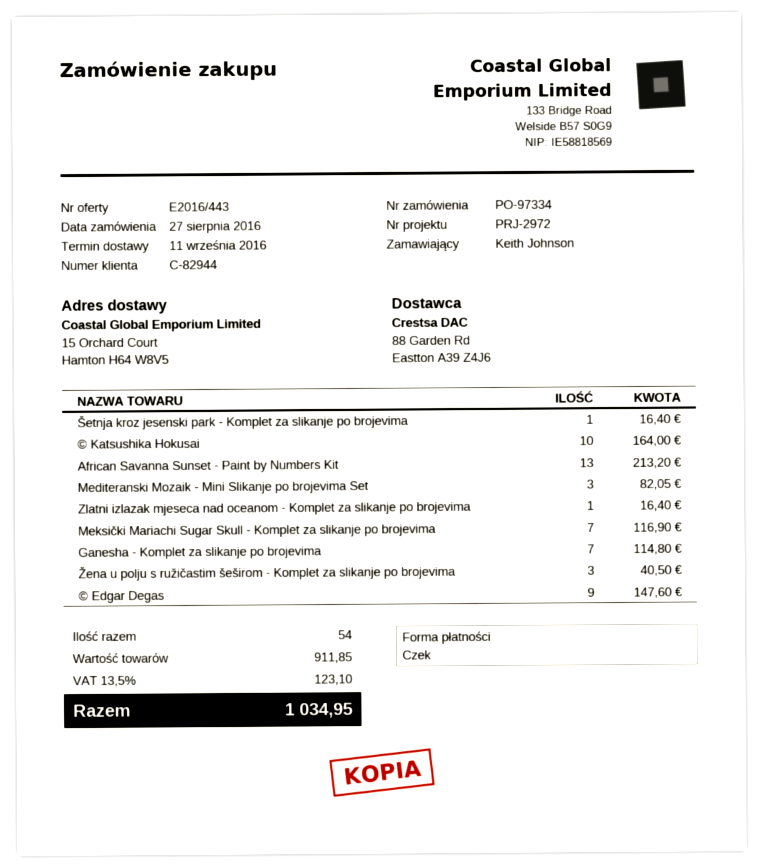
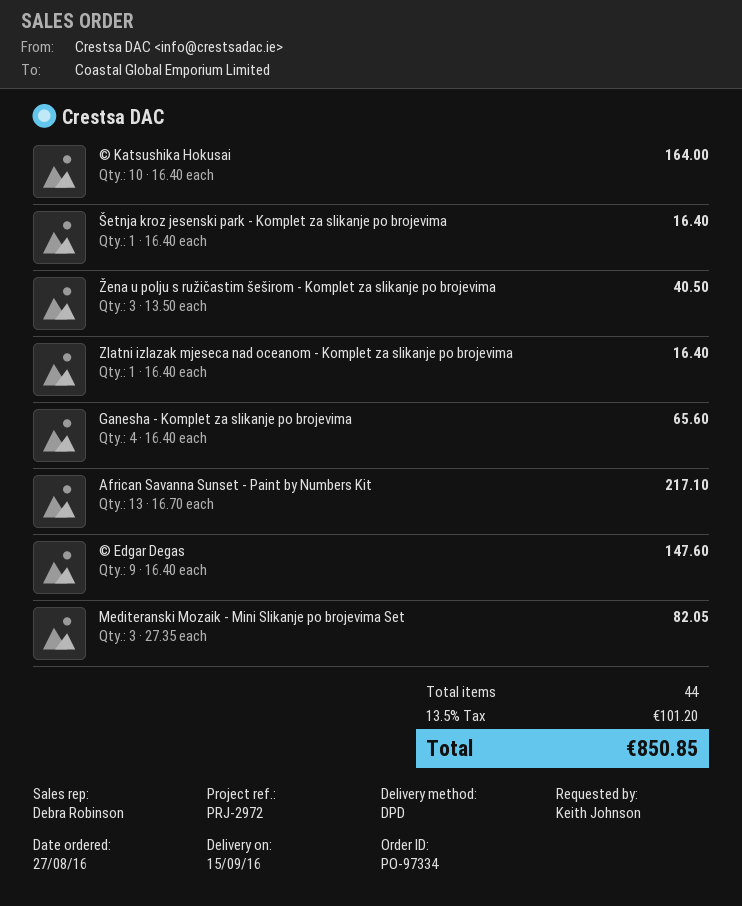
delivery date: 2016-09-11 -> 2016-09-15
African Savanna Sunset - Paint by Numbers Kit: 13 for 213.20 -> 13 for 217.10
Meksički Mariachi Sugar Skull - Komplet za slikanje po brojevima: 7 for 116.90 -> none
Ganesha - Komplet za slikanje po brojevima: 7 for 114.80 -> 4 for 65.60
total quantity: 54 -> 44
tax: 13.5% = 123.10 -> 13.5% = 101.20
total: 1034.95 -> 850.85

